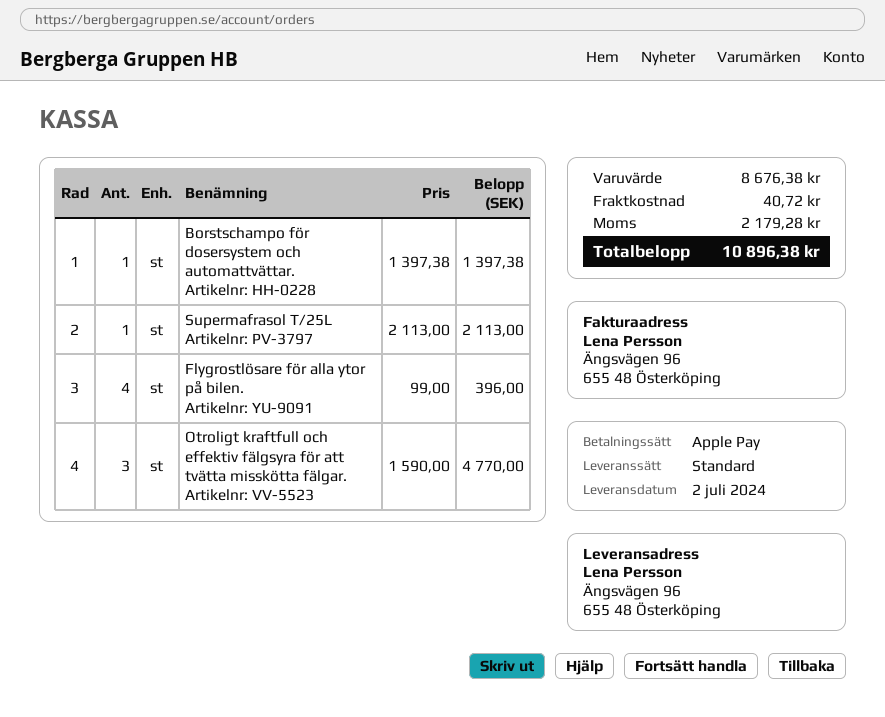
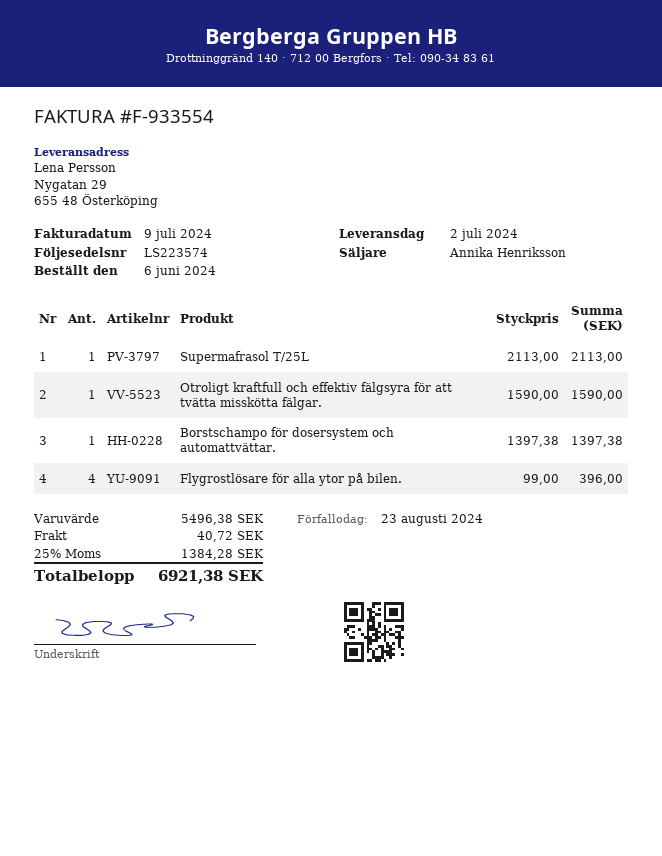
ship to: Ängsvägen 96, 655 48 Österköping -> Nygatan 29, 655 48 Österköping
Otroligt kraftfull och effektiv fälgsyra för att tvätta misskötta fälgar.: 3 x 1590.00 = 4770.00 -> 1 x 1590.00 = 1590.00
subtotal: 8676.38 -> 5496.38
tax: 2179.28 -> 1384.28
total: 10896.38 -> 6921.38

